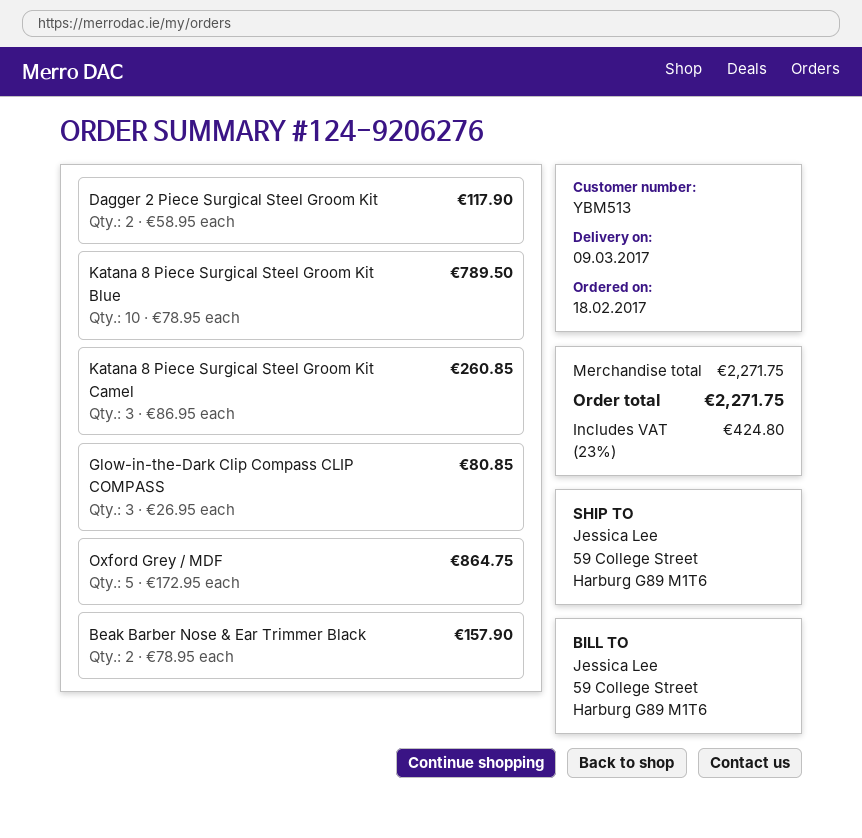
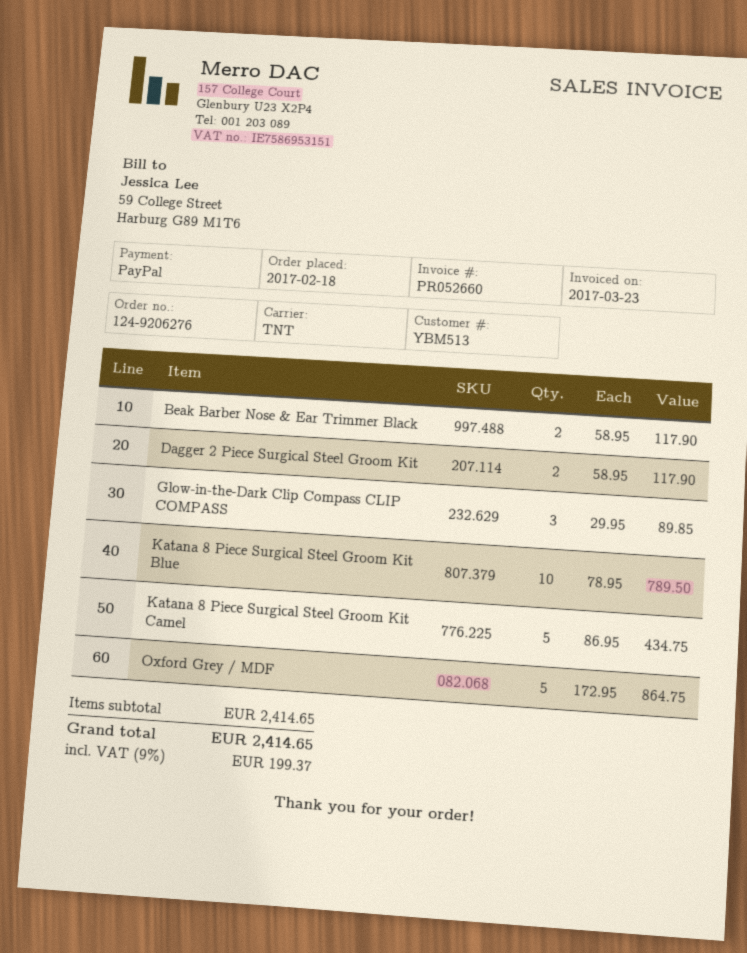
Katana 8 Piece Surgical Steel Groom Kit Camel: 3 x 86.95 = 260.85 -> 5 x 86.95 = 434.75
Glow-in-the-Dark Clip Compass CLIP COMPASS: 3 x 26.95 = 80.85 -> 3 x 29.95 = 89.85
Beak Barber Nose & Ear Trimmer Black: 2 x 78.95 = 157.90 -> 2 x 58.95 = 117.90
subtotal: 2271.75 -> 2414.65
tax: 23% = 424.80 -> 9% = 199.37
total: 2271.75 -> 2414.65

